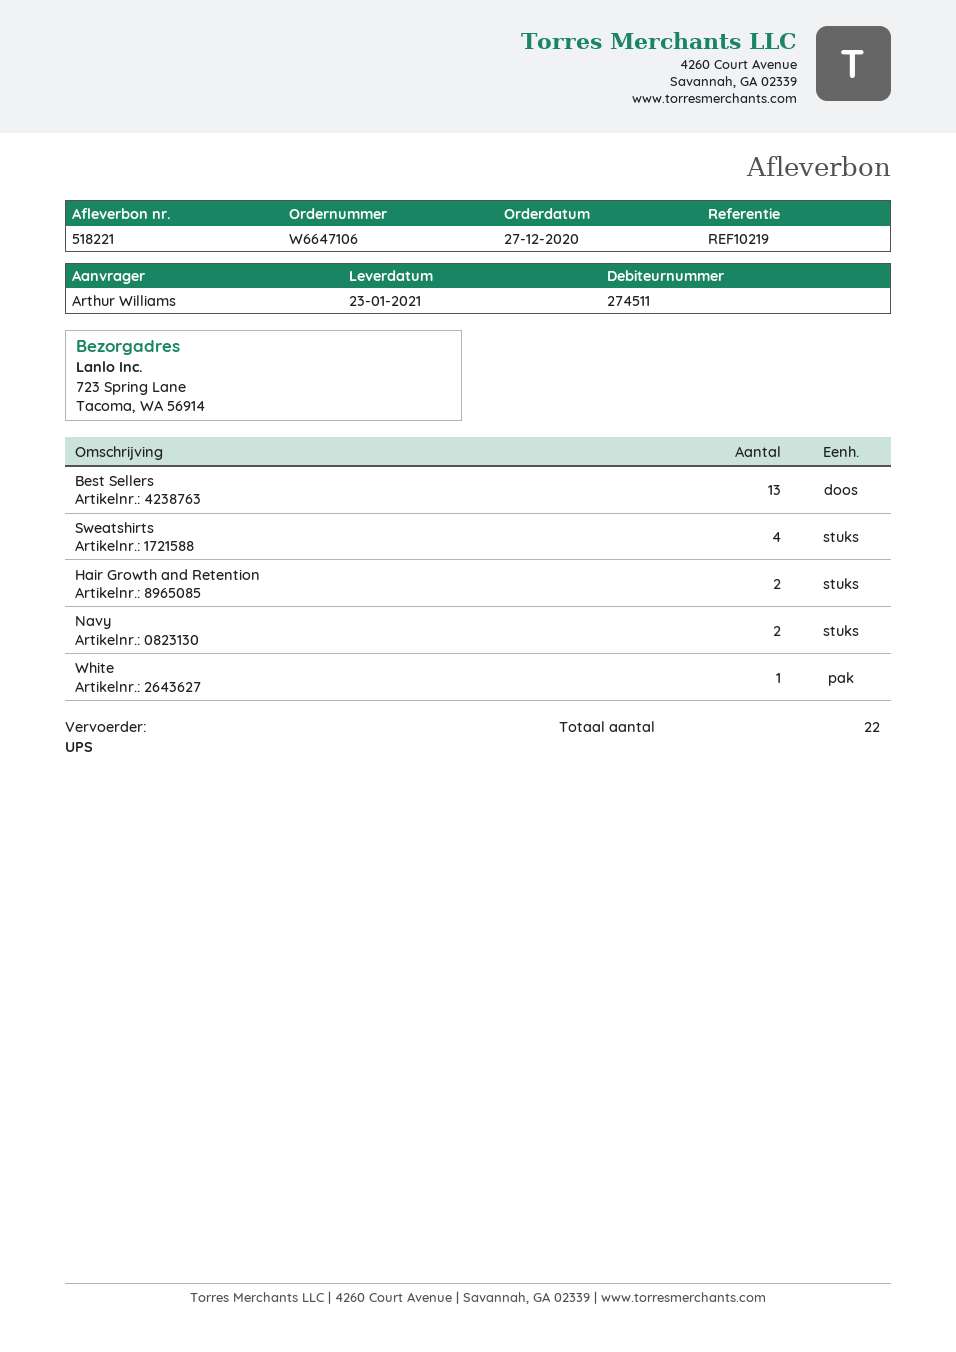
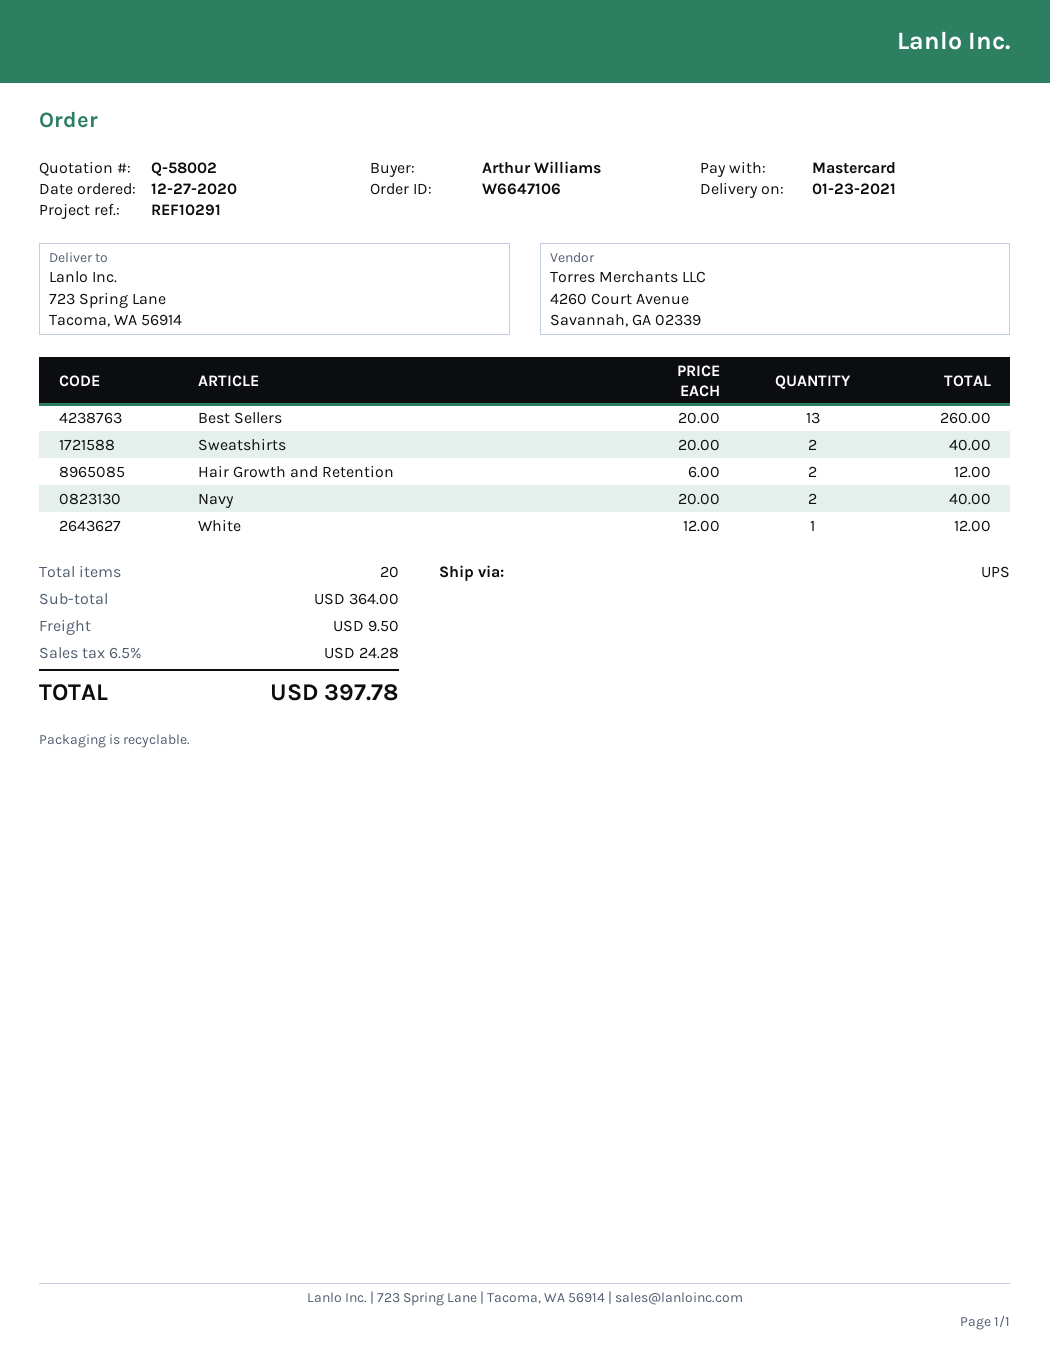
reference: REF10219 -> REF10291
Sweatshirts: 4 -> 2
total quantity: 22 -> 20

